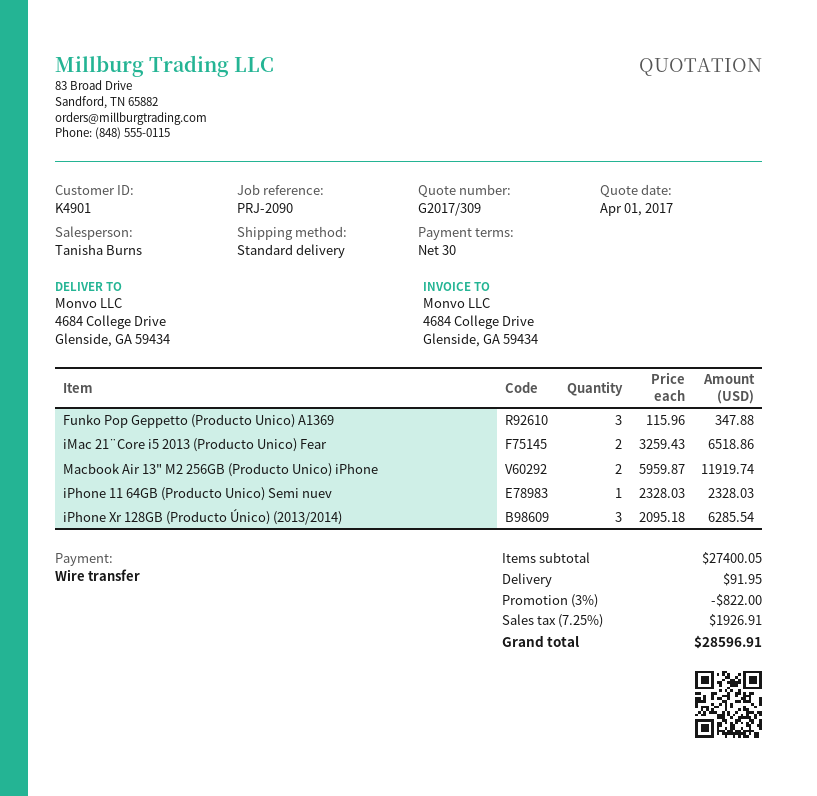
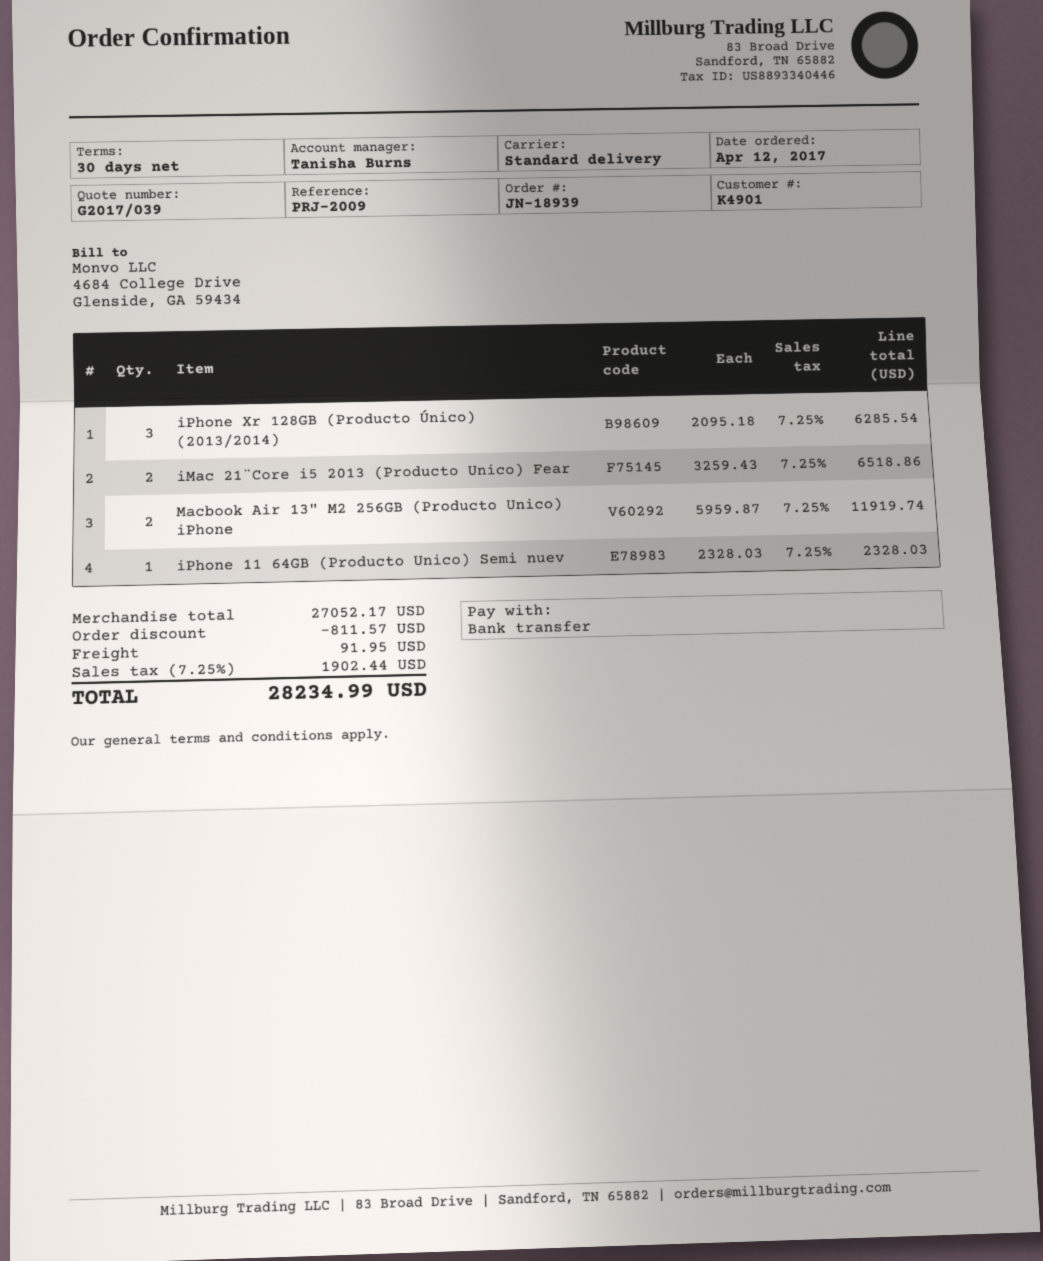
quote number: G2017/309 -> G2017/039
reference: PRJ-2090 -> PRJ-2009
Funko Pop Geppetto (Producto Unico) A1369: 3 x 115.96 = 347.88 -> none
subtotal: 27400.05 -> 27052.17
discount: 822.00 -> 811.57
tax: 7.25% = 1926.91 -> 7.25% = 1902.44
total: 28596.91 -> 28234.99

